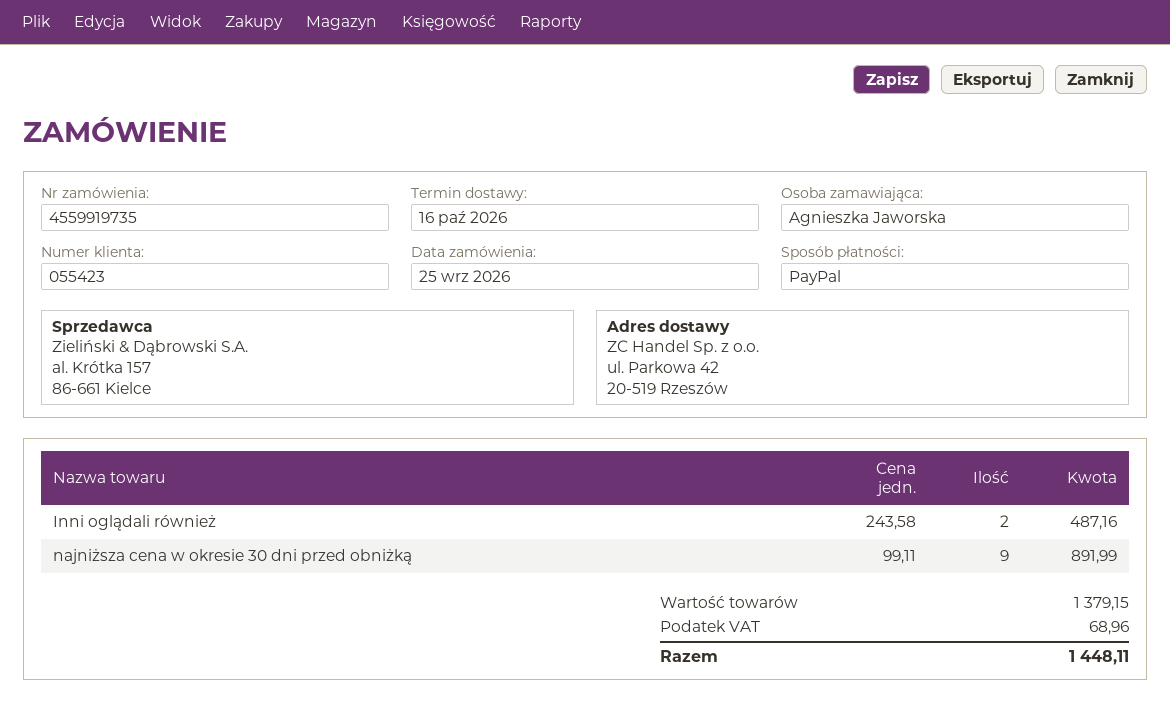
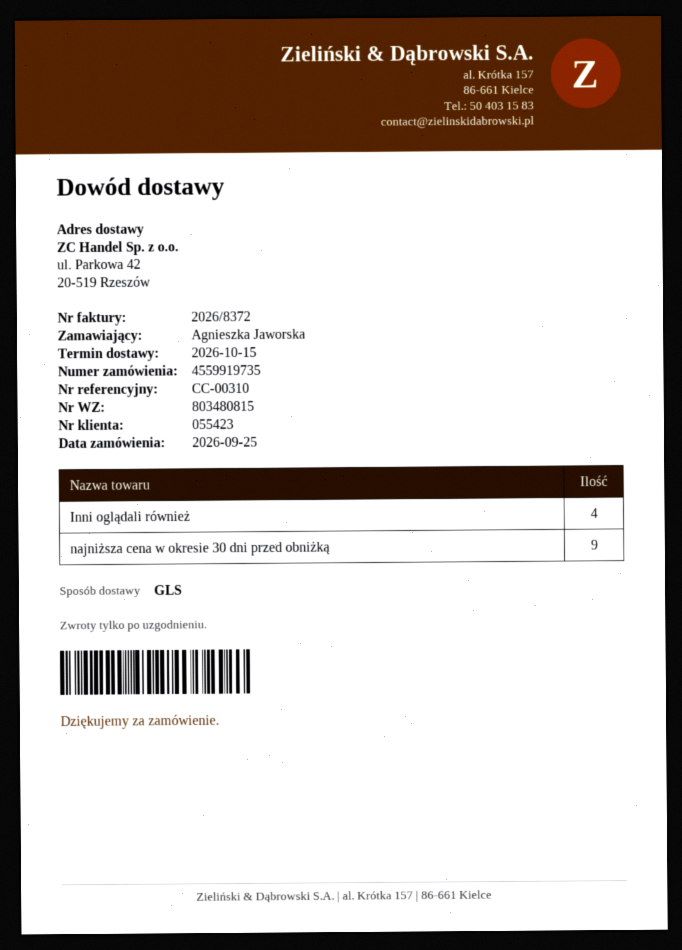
delivery date: 2026-10-16 -> 2026-10-15
Inni oglądali również: 2 -> 4

